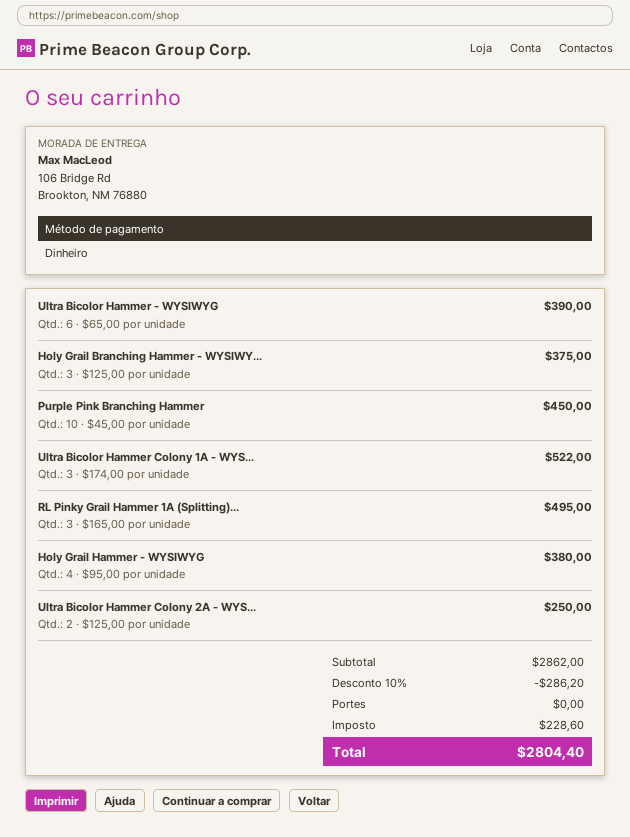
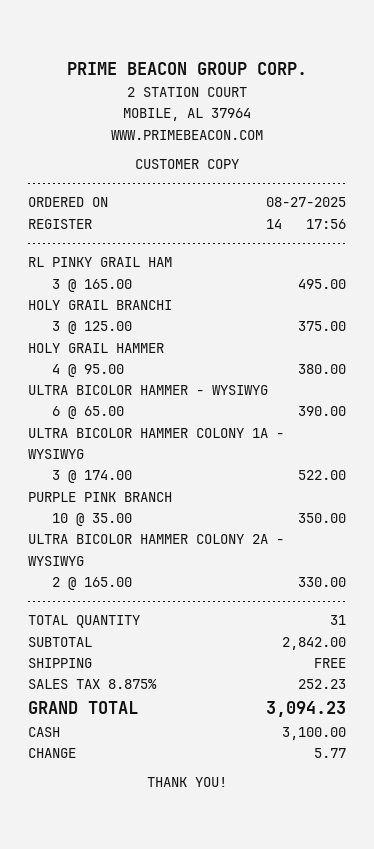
Purple Pink Branching Hammer: 10 x 45.00 = 450.00 -> 10 x 35.00 = 350.00
Ultra Bicolor Hammer Colony 2A - WYS...: 2 x 125.00 = 250.00 -> 2 x 165.00 = 330.00
subtotal: 2862.00 -> 2842.00
discount: 10% = 286.20 -> none
tax: 228.60 -> 252.23
total: 2804.40 -> 3094.23

